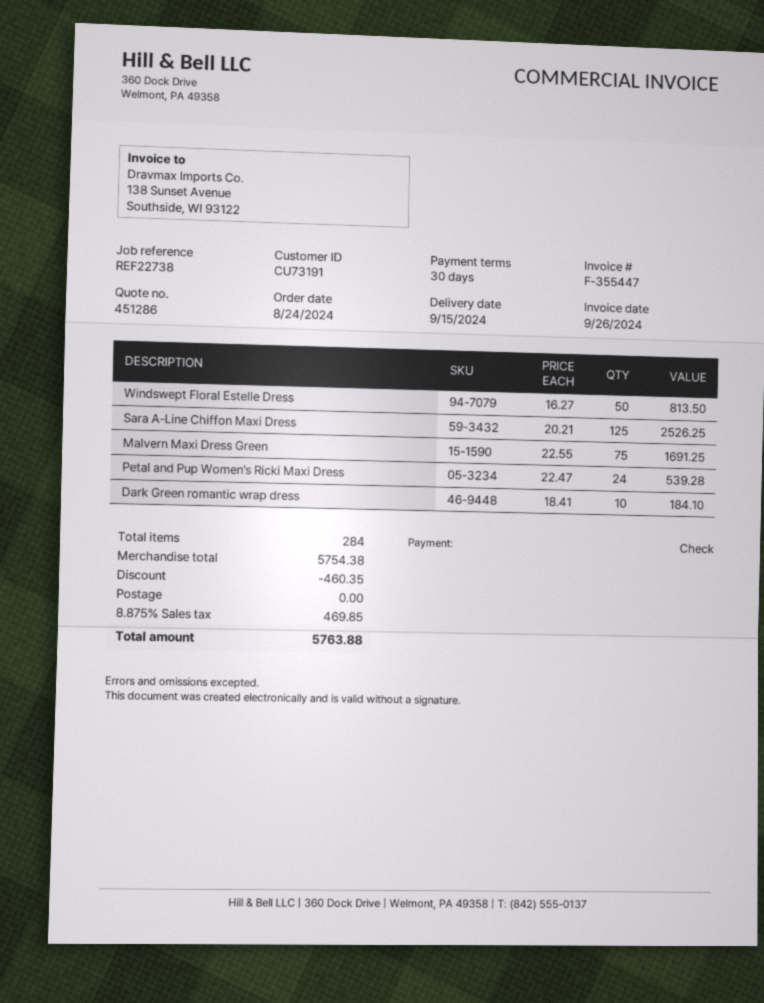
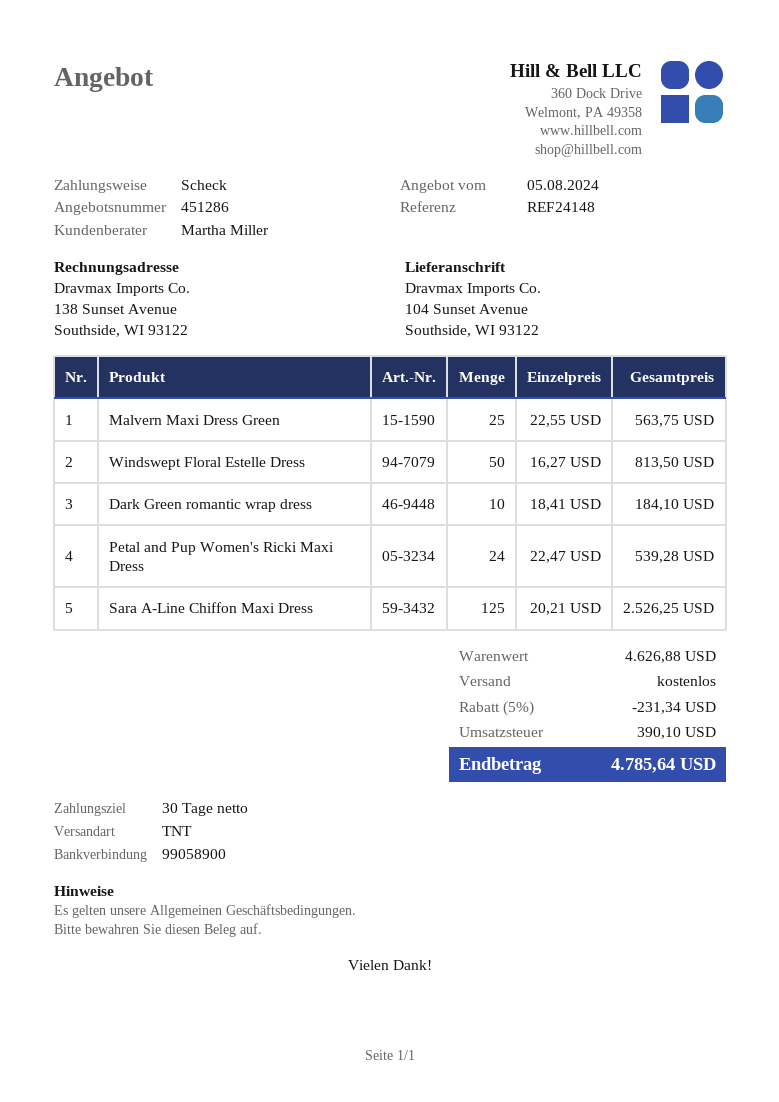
reference: REF22738 -> REF24148
Malvern Maxi Dress Green: 75 x 22.55 = 1691.25 -> 25 x 22.55 = 563.75
subtotal: 5754.38 -> 4626.88
discount: 460.35 -> 231.34
tax: 469.85 -> 390.10
total: 5763.88 -> 4785.64

